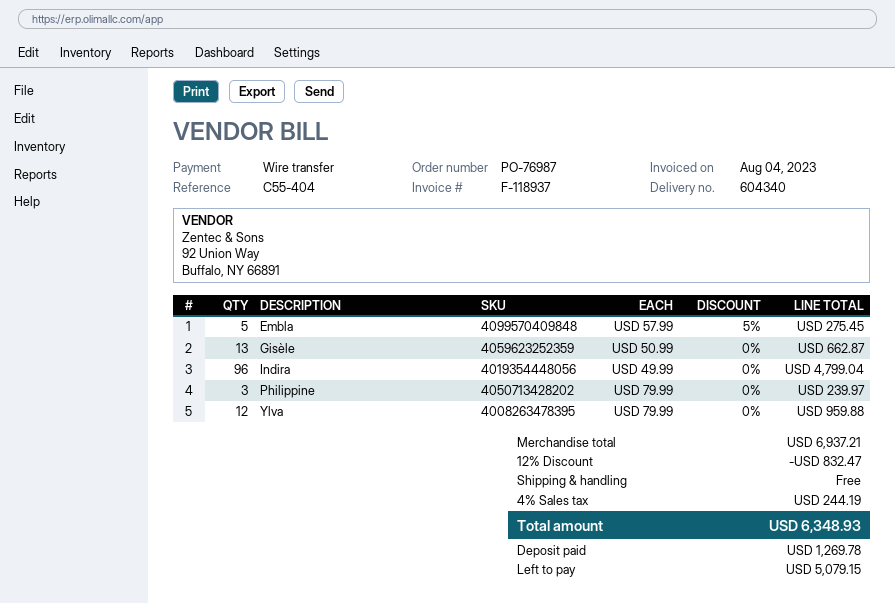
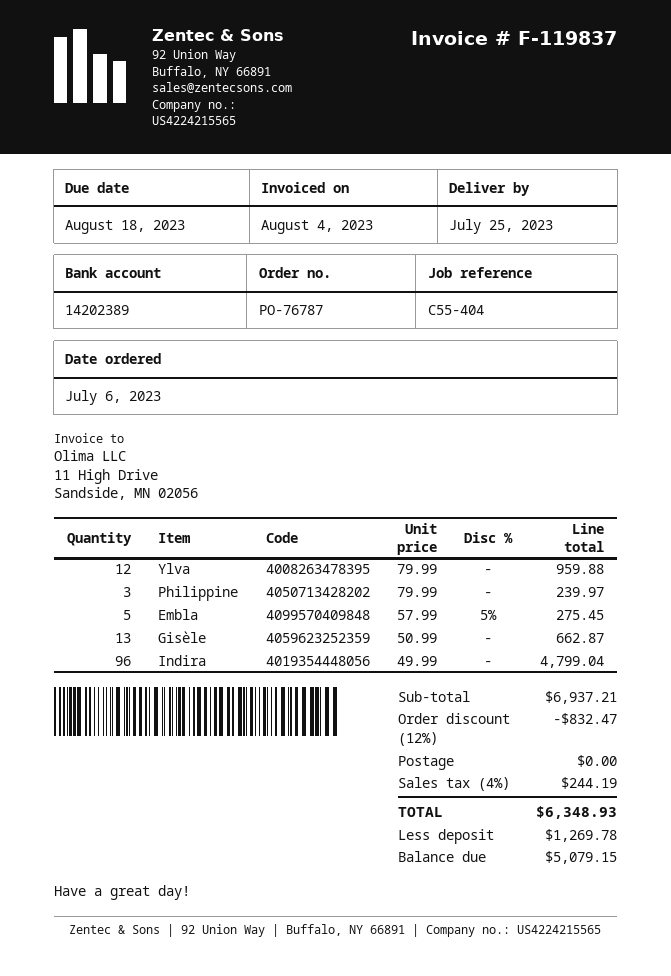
order number: PO-76987 -> PO-76787
invoice number: F-118937 -> F-119837

